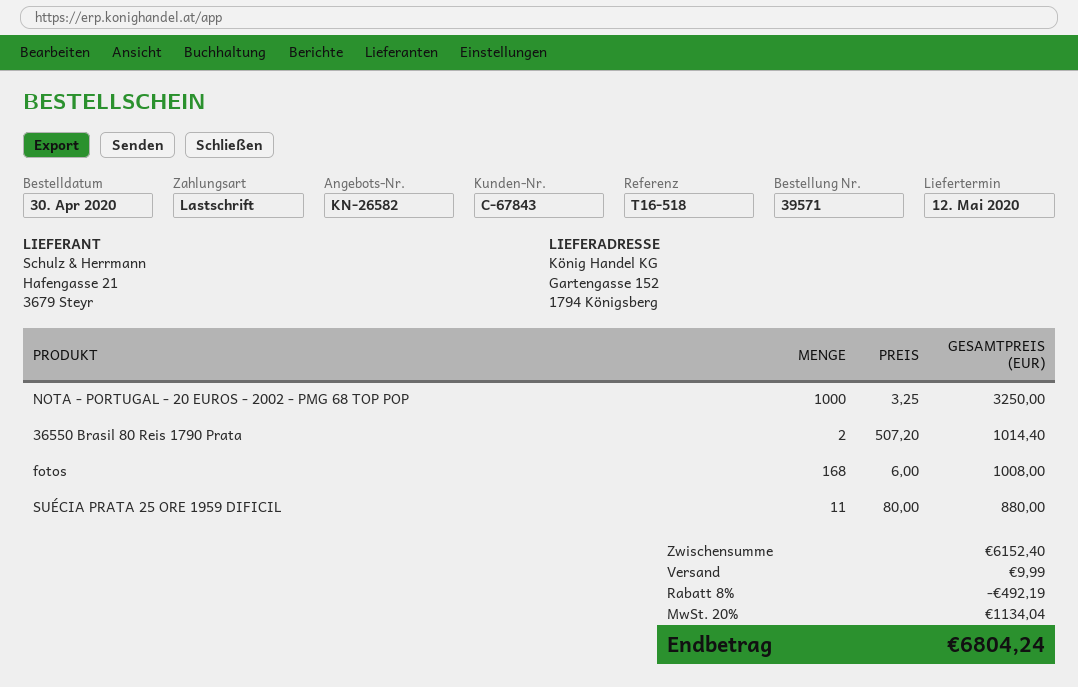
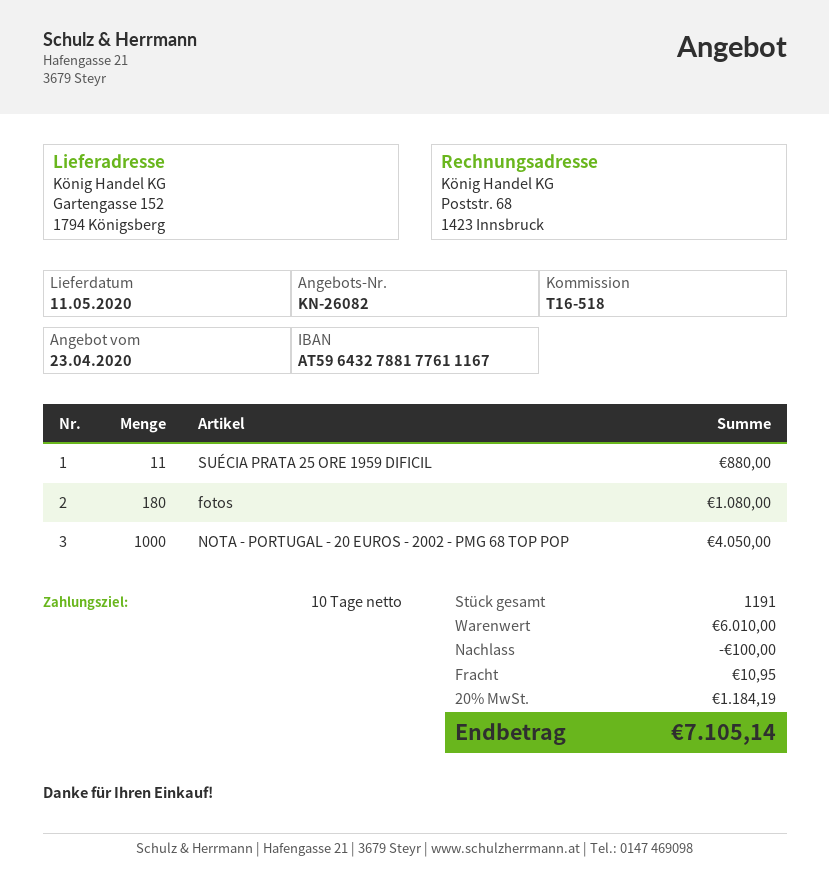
quote number: KN-26582 -> KN-26082
delivery date: 2020-05-12 -> 2020-05-11
NOTA - PORTUGAL - 20 EUROS - 2002 - PMG 68 TOP POP: 1000 for 3250.00 -> 1000 for 4050.00
36550 Brasil 80 Reis 1790 Prata: 2 for 1014.40 -> none
fotos: 168 for 1008.00 -> 180 for 1080.00
subtotal: 6152.40 -> 6010.00
discount: 492.19 -> 100.00
shipping: 9.99 -> 10.95
tax: 20% = 1134.04 -> 20% = 1184.19
total: 6804.24 -> 7105.14

